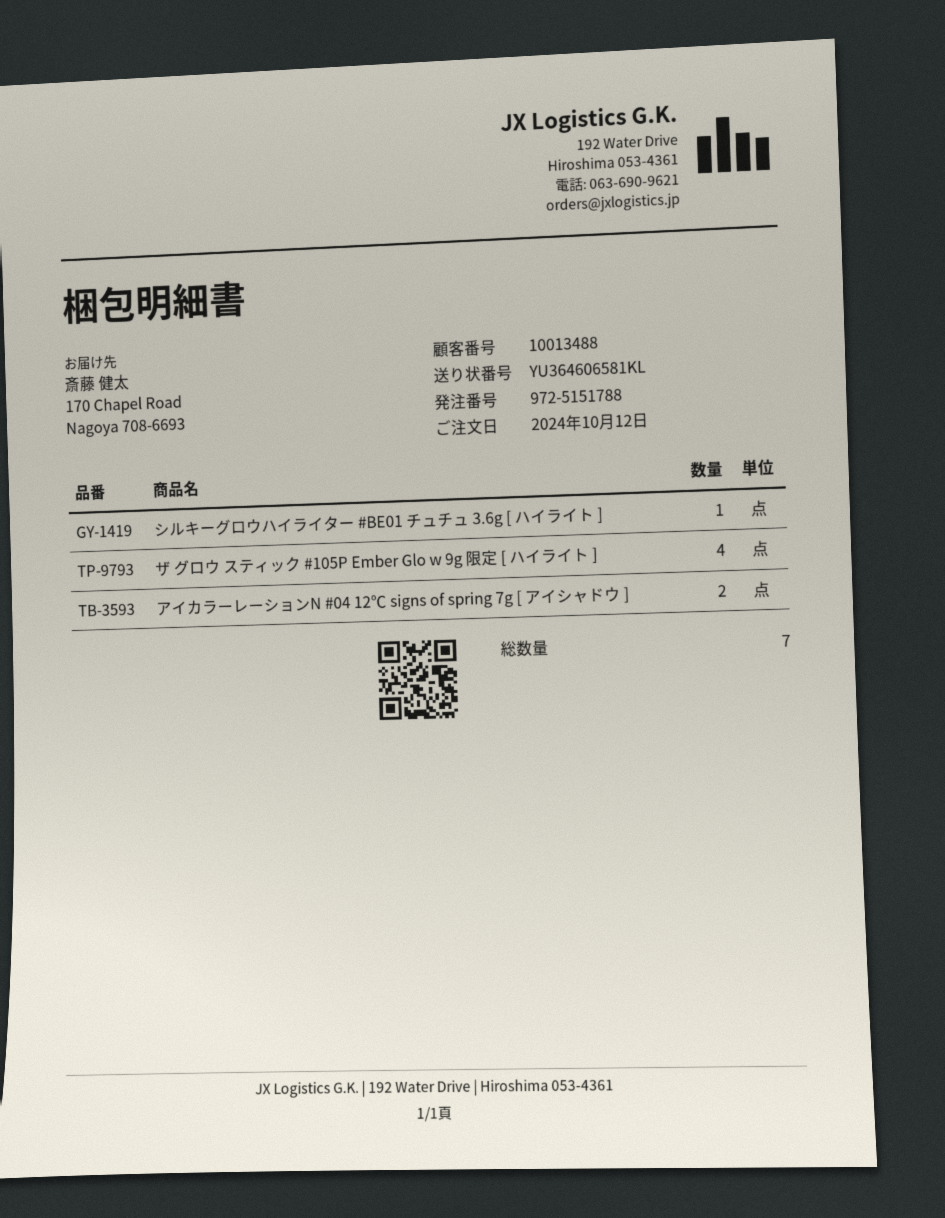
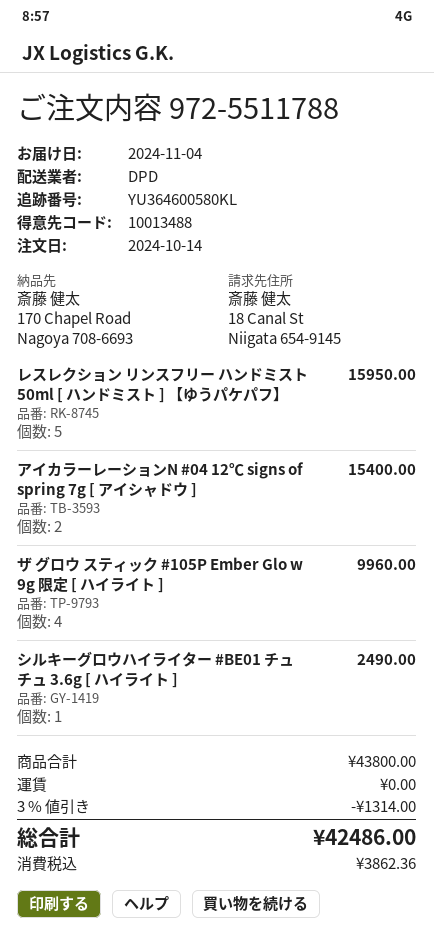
order number: 972-5151788 -> 972-5511788
order date: 2024-10-12 -> 2024-10-14
tracking number: YU364606581KL -> YU364600580KL
レスレクション リンスフリー ハンドミスト 50ml [ ハンドミスト ] 【ゆうパケパフ】: none -> 5

